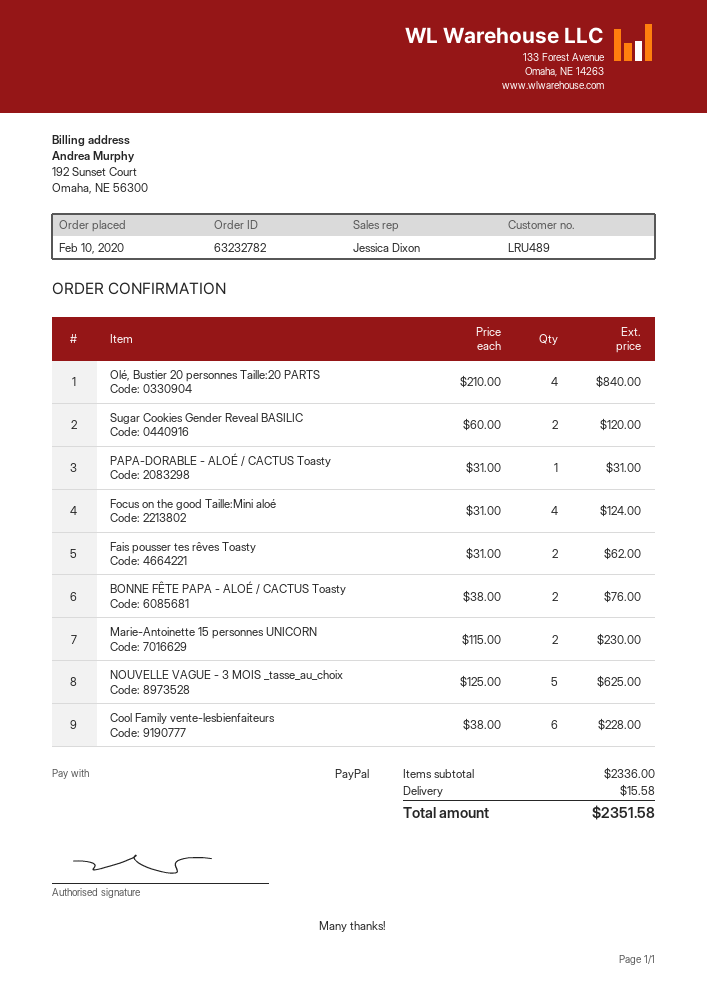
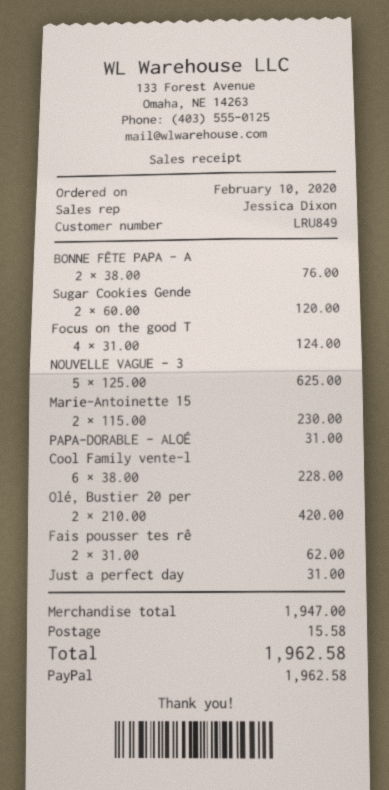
customer number: LRU489 -> LRU849
Olé, Bustier 20 personnes Taille:20 PARTS: 4 x 210.00 = 840.00 -> 2 x 210.00 = 420.00
Just a perfect day: none -> 1 x 31.00 = 31.00
subtotal: 2336.00 -> 1947.00
total: 2351.58 -> 1962.58

